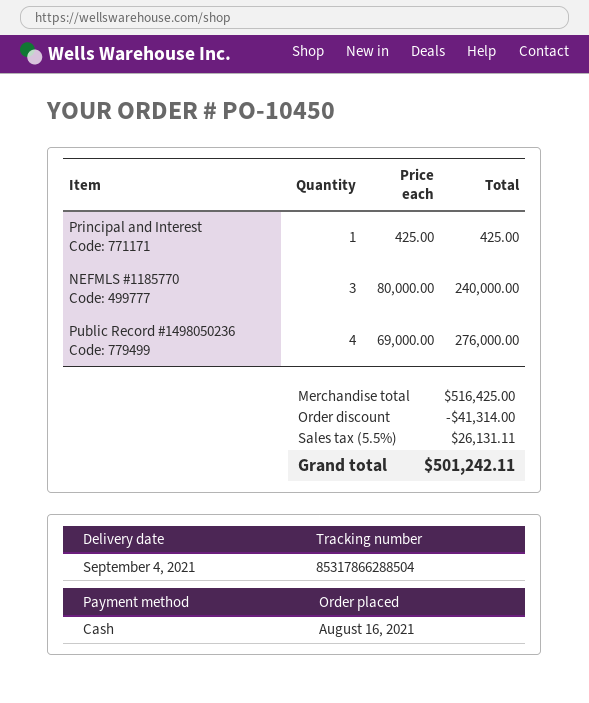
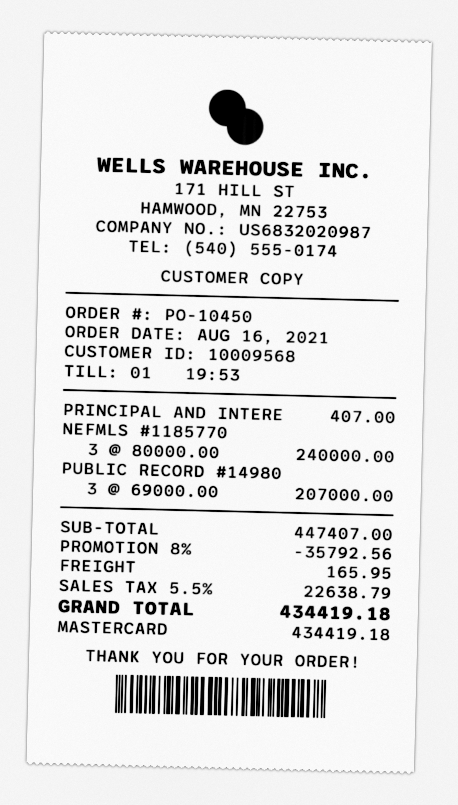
payment method: cash -> Mastercard
Principal and Interest: 1 x 425.00 = 425.00 -> 1 x 407.00 = 407.00
Public Record #1498050236: 4 x 69000.00 = 276000.00 -> 3 x 69000.00 = 207000.00
subtotal: 516425.00 -> 447407.00
discount: 41314.00 -> 35792.56
shipping: none -> 165.95
tax: 5.5% = 26131.11 -> 5.5% = 22638.79
total: 501242.11 -> 434419.18

